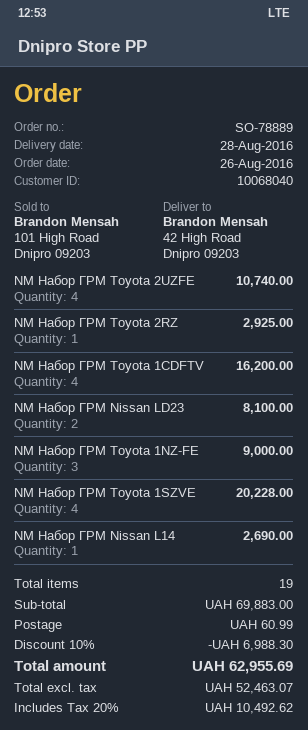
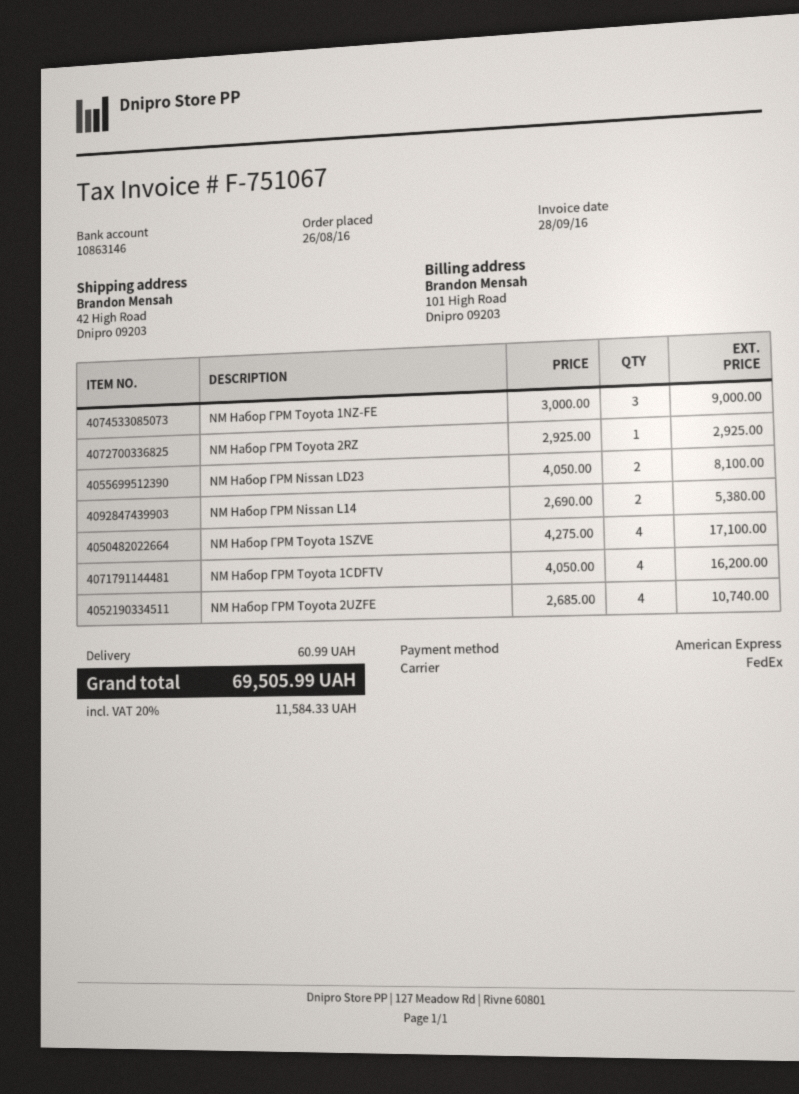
NM Набор ГРМ Toyota 1SZVE: 4 for 20228.00 -> 4 for 17100.00
NM Набор ГРМ Nissan L14: 1 for 2690.00 -> 2 for 5380.00
discount: 10% = 6988.30 -> none
tax: 20% = 10492.62 -> 20% = 11584.33
total: 62955.69 -> 69505.99

